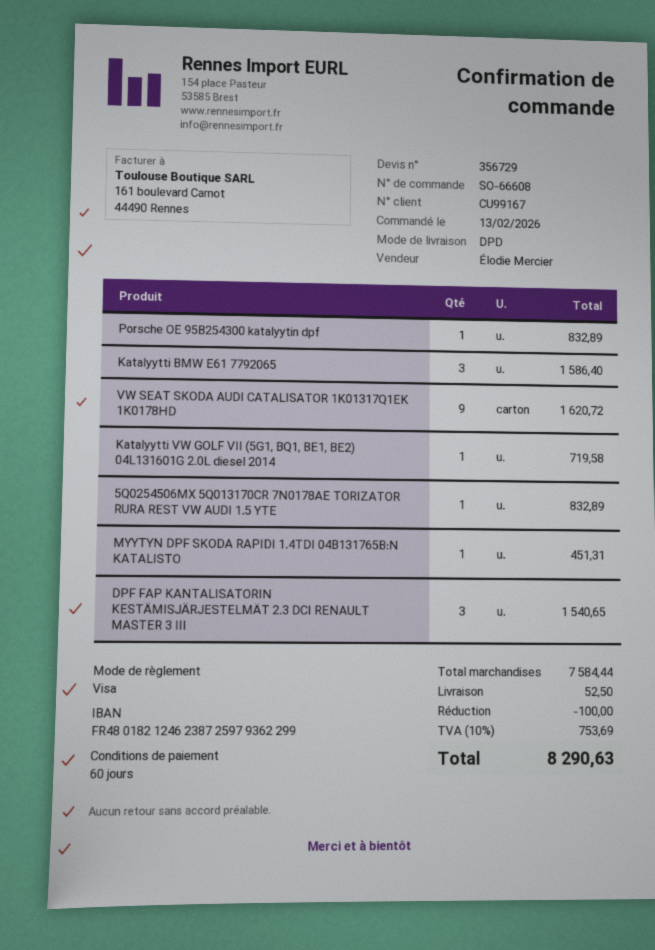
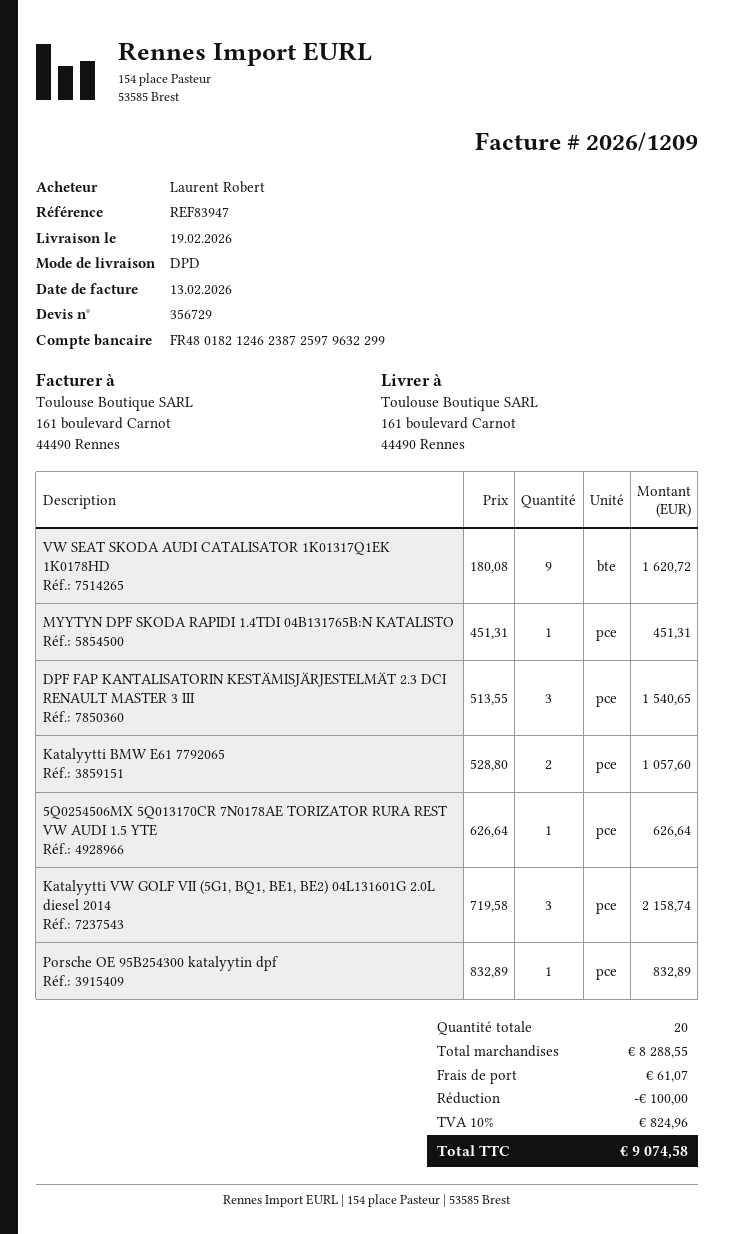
bank account: FR4801821246238725979362299 -> FR4801821246238725979632299
Katalyytti BMW E61 7792065: 3 for 1586.40 -> 2 for 1057.60
Katalyytti VW GOLF VII (5G1, BQ1, BE1, BE2) 04L131601G 2.0L diesel 2014: 1 for 719.58 -> 3 for 2158.74
5Q0254506MX 5Q013170CR 7N0178AE TORIZATOR RURA REST VW AUDI 1.5 YTE: 1 for 832.89 -> 1 for 626.64
subtotal: 7584.44 -> 8288.55
shipping: 52.50 -> 61.07
tax: 10% = 753.69 -> 10% = 824.96
total: 8290.63 -> 9074.58

